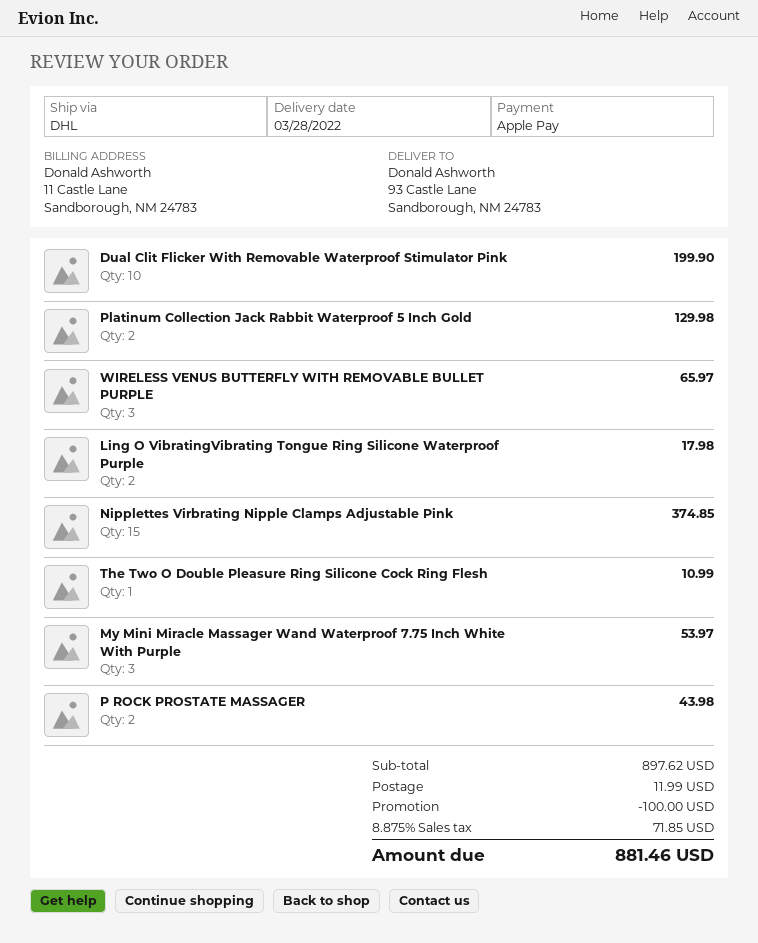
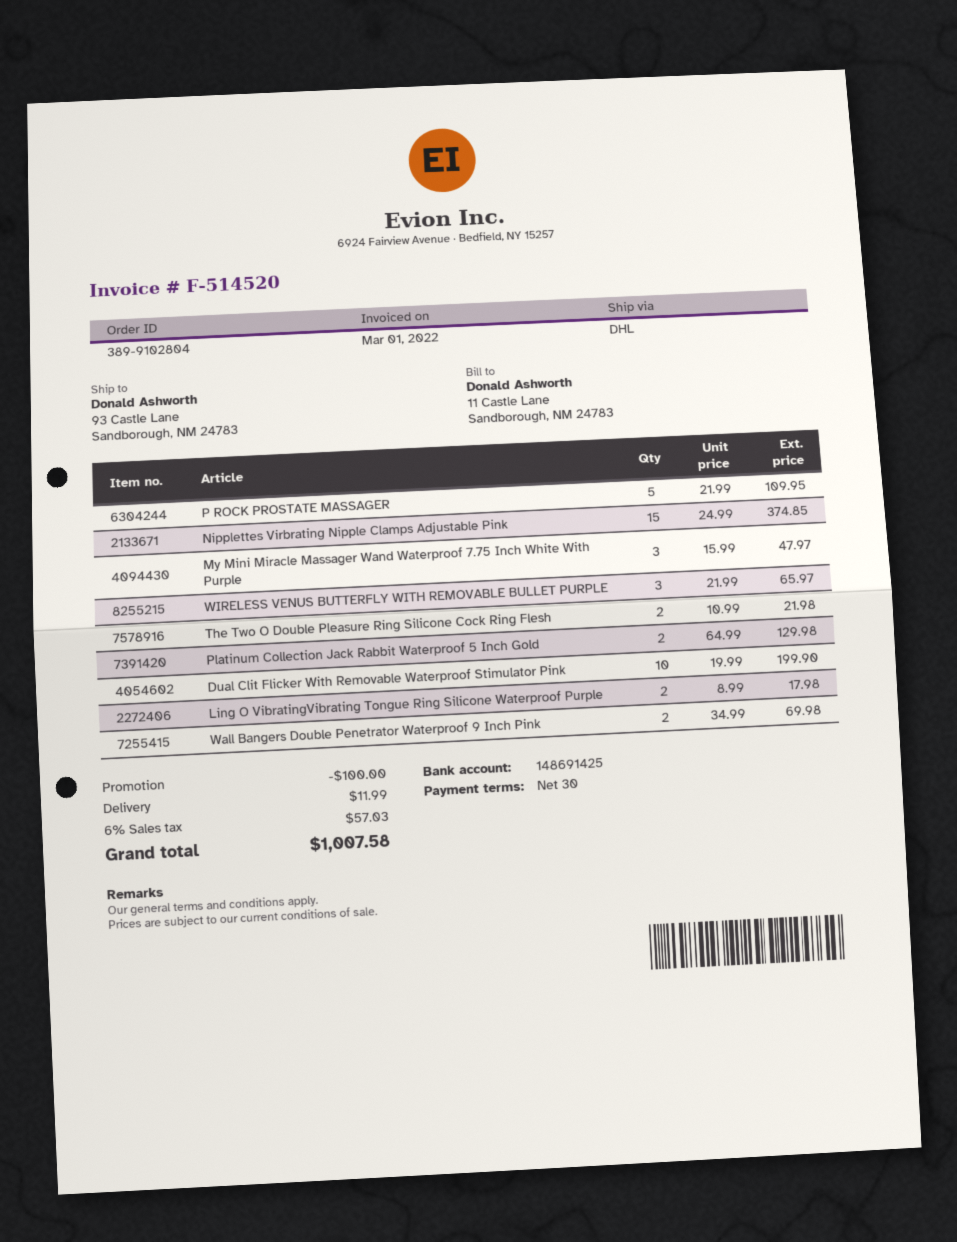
The Two O Double Pleasure Ring Silicone Cock Ring Flesh: 1 for 10.99 -> 2 for 21.98
My Mini Miracle Massager Wand Waterproof 7.75 Inch White With Purple: 3 for 53.97 -> 3 for 47.97
P ROCK PROSTATE MASSAGER: 2 for 43.98 -> 5 for 109.95
Wall Bangers Double Penetrator Waterproof 9 Inch Pink: none -> 2 for 69.98
tax: 8.875% = 71.85 -> 6% = 57.03
total: 881.46 -> 1007.58

